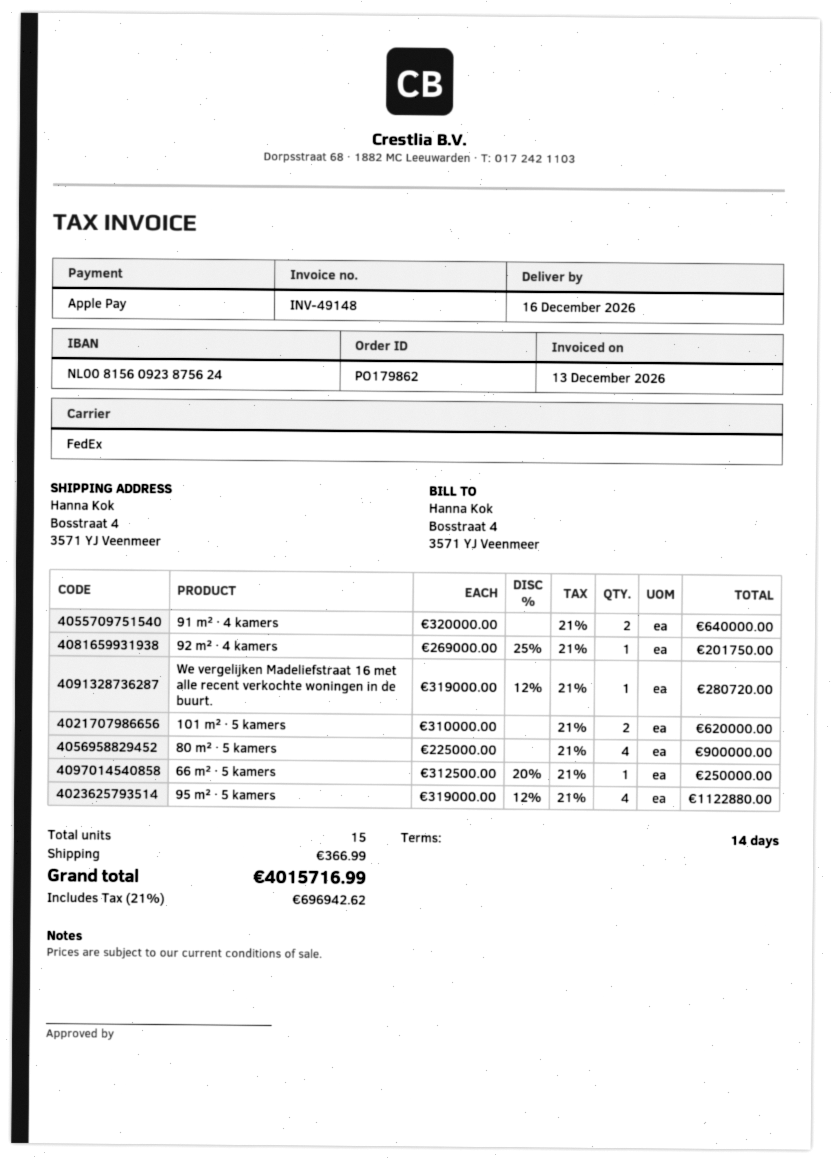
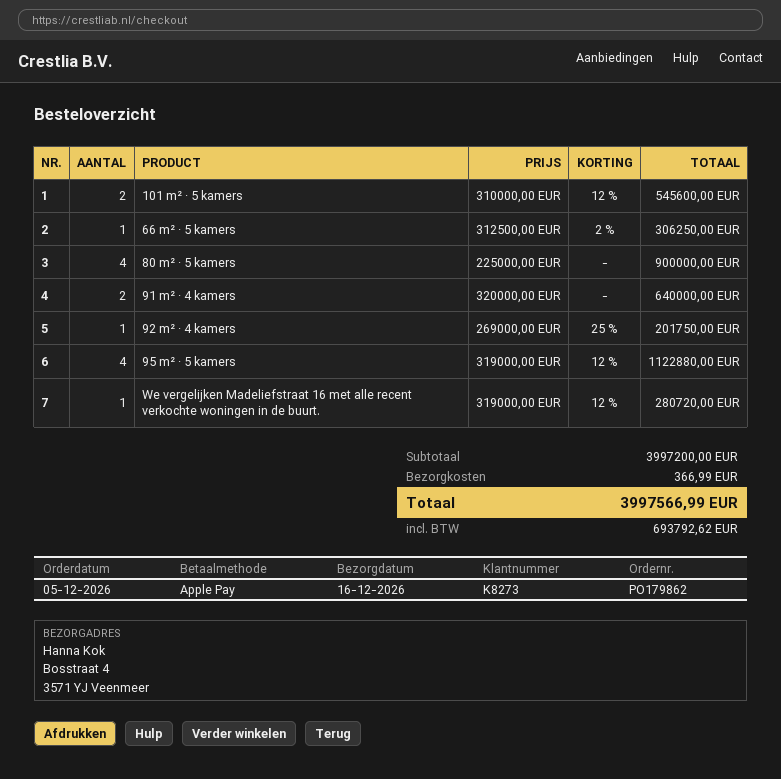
101 m² · 5 kamers: 2 x 310000.00 = 620000.00 -> 2 x 310000.00 - 12% = 545600.00
66 m² · 5 kamers: 1 x 312500.00 - 20% = 250000.00 -> 1 x 312500.00 - 2% = 306250.00
tax: 696942.62 -> 693792.62
total: 4015716.99 -> 3997566.99

